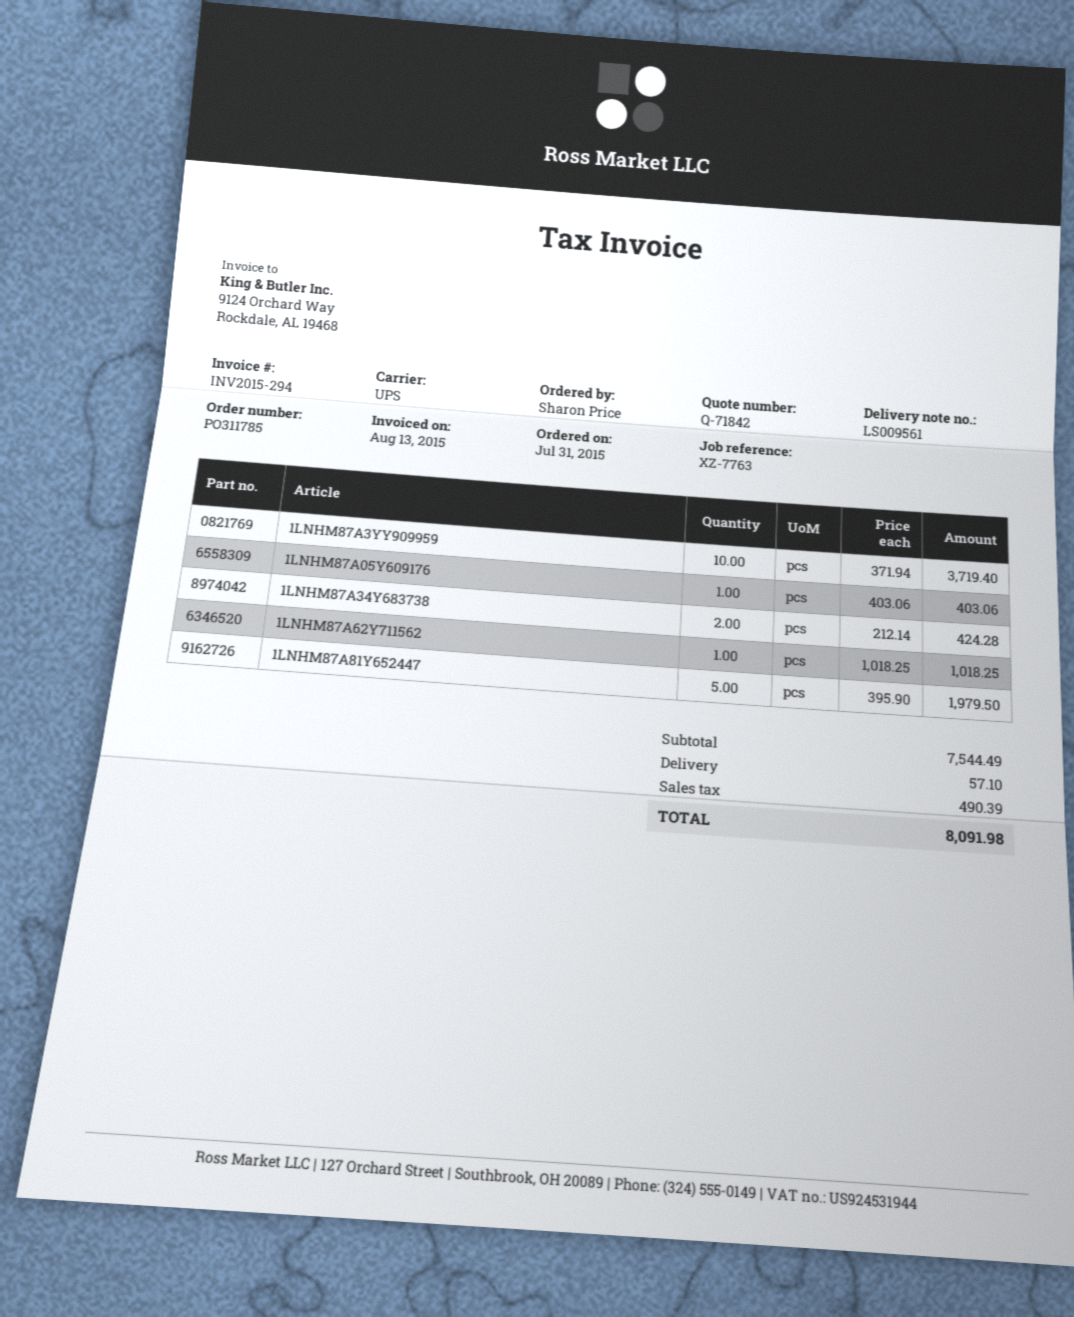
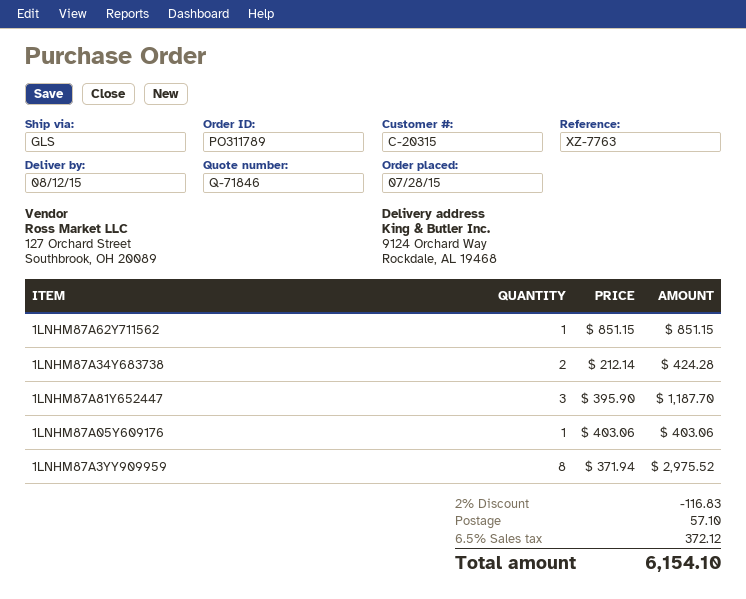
quote number: Q-71842 -> Q-71846
order number: PO311785 -> PO311789
order date: 2015-07-31 -> 2015-07-28
shipping method: UPS -> GLS
1LNHM87A3YY909959: 10 x 371.94 = 3719.40 -> 8 x 371.94 = 2975.52
1LNHM87A62Y711562: 1 x 1018.25 = 1018.25 -> 1 x 851.15 = 851.15
1LNHM87A81Y652447: 5 x 395.90 = 1979.50 -> 3 x 395.90 = 1187.70
discount: none -> 2% = 116.83
tax: 490.39 -> 372.12
total: 8091.98 -> 6154.10

